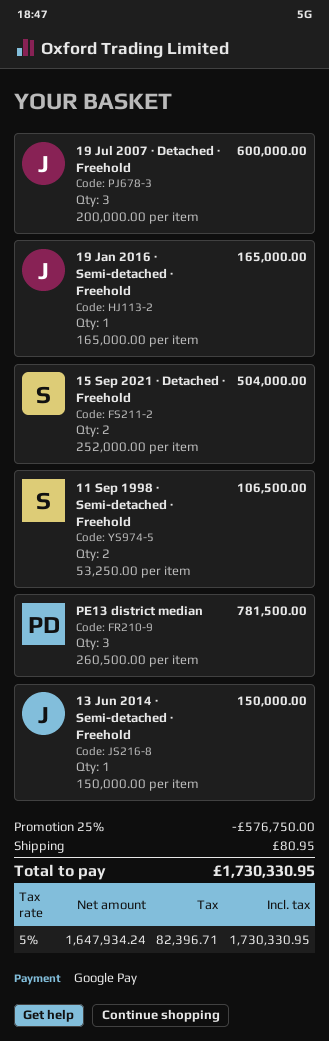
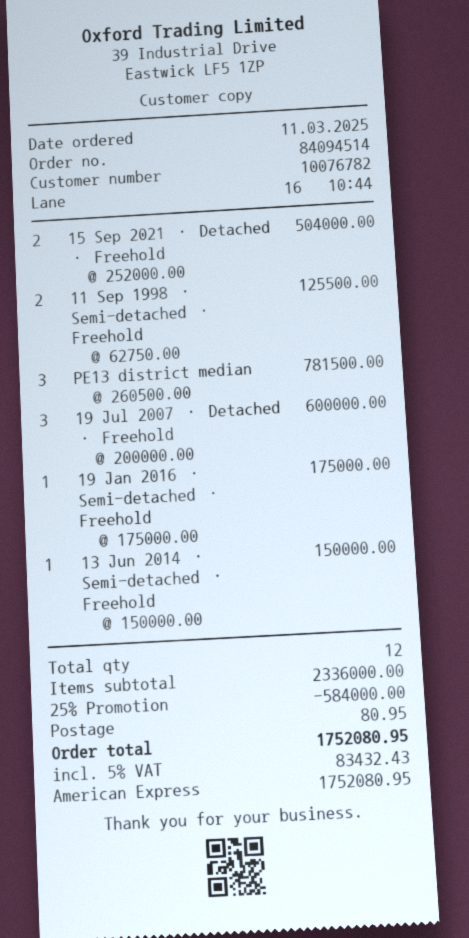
payment method: Google Pay -> American Express
19 Jan 2016 · Semi-detached · Freehold: 1 x 165000.00 = 165000.00 -> 1 x 175000.00 = 175000.00
11 Sep 1998 · Semi-detached · Freehold: 2 x 53250.00 = 106500.00 -> 2 x 62750.00 = 125500.00
discount: 25% = 576750.00 -> 25% = 584000.00
tax: 5% = 82396.71 -> 5% = 83432.43
total: 1730330.95 -> 1752080.95

